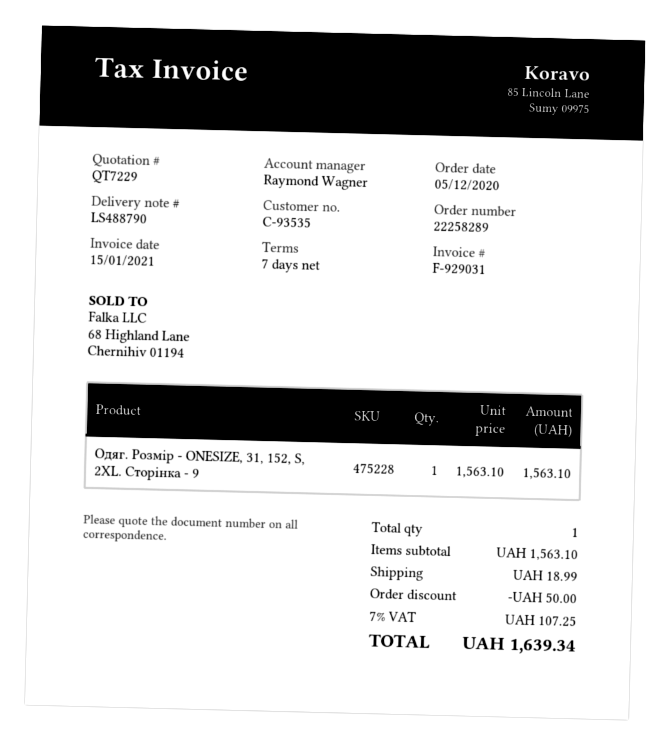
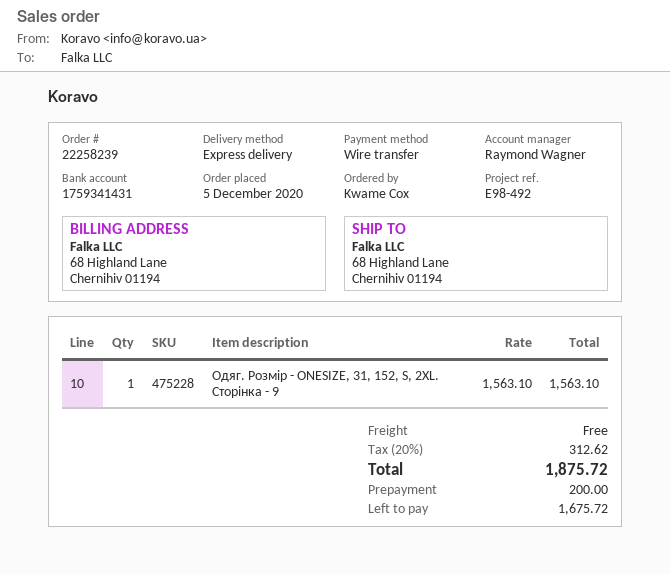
order number: 22258289 -> 22258239
discount: 50.00 -> none
shipping: 18.99 -> 0.00
tax: 7% = 107.25 -> 20% = 312.62
total: 1639.34 -> 1875.72

